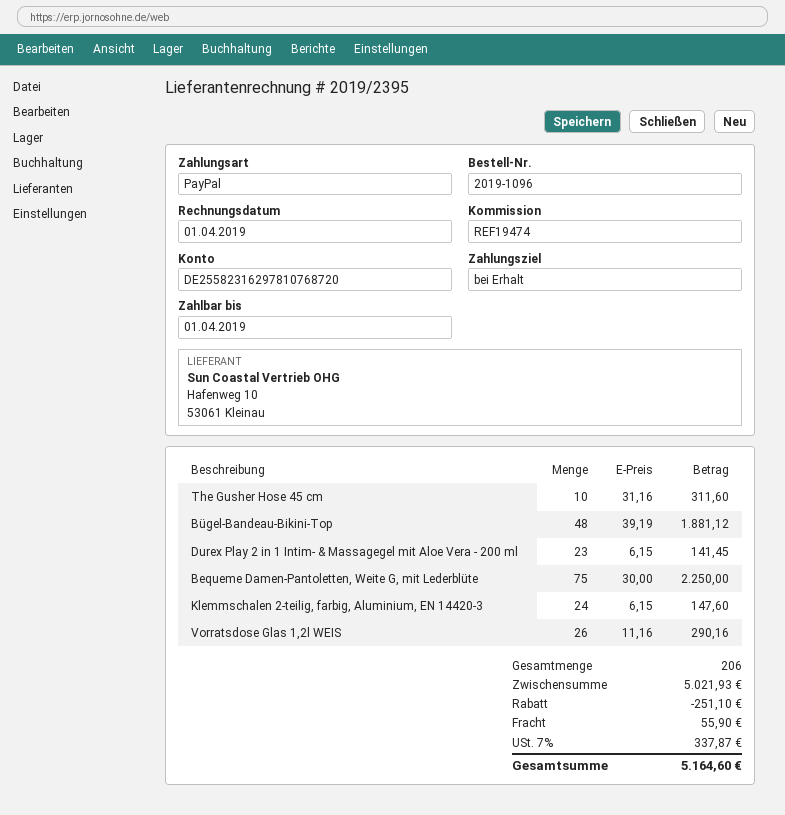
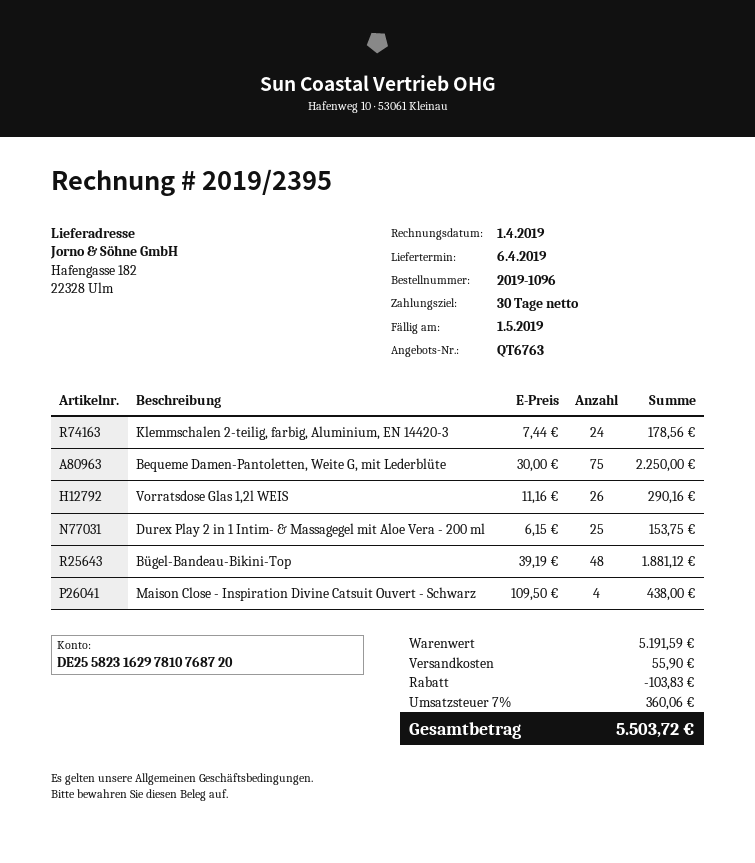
payment terms: on receipt -> 30 days
due date: 2019-04-01 -> 2019-05-01
The Gusher Hose 45 cm: 10 x 31.16 = 311.60 -> none
Durex Play 2 in 1 Intim- & Massagegel mit Aloe Vera - 200 ml: 23 x 6.15 = 141.45 -> 25 x 6.15 = 153.75
Klemmschalen 2-teilig, farbig, Aluminium, EN 14420-3: 24 x 6.15 = 147.60 -> 24 x 7.44 = 178.56
Maison Close - Inspiration Divine Catsuit Ouvert - Schwarz: none -> 4 x 109.50 = 438.00
subtotal: 5021.93 -> 5191.59
discount: 251.10 -> 103.83
tax: 7% = 337.87 -> 7% = 360.06
total: 5164.60 -> 5503.72

